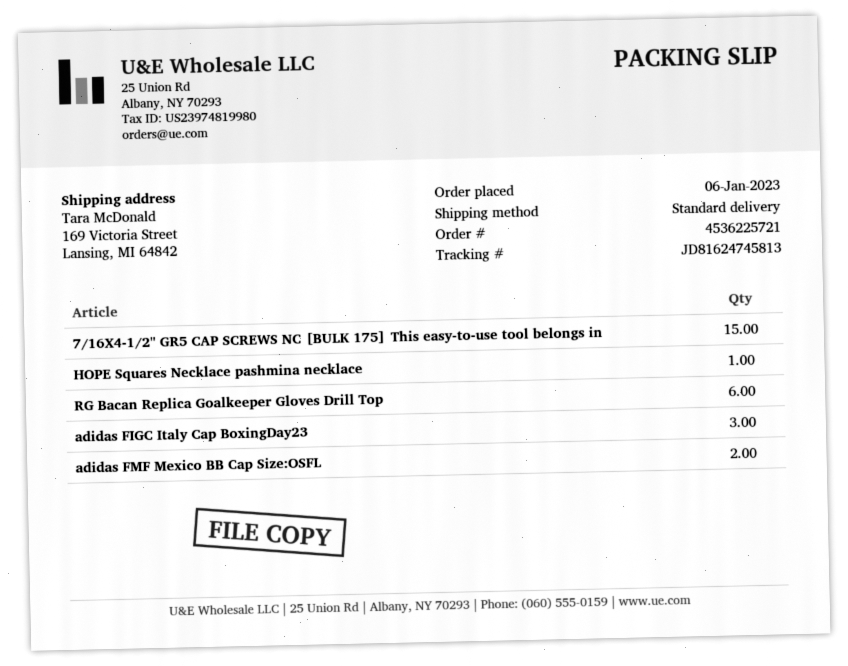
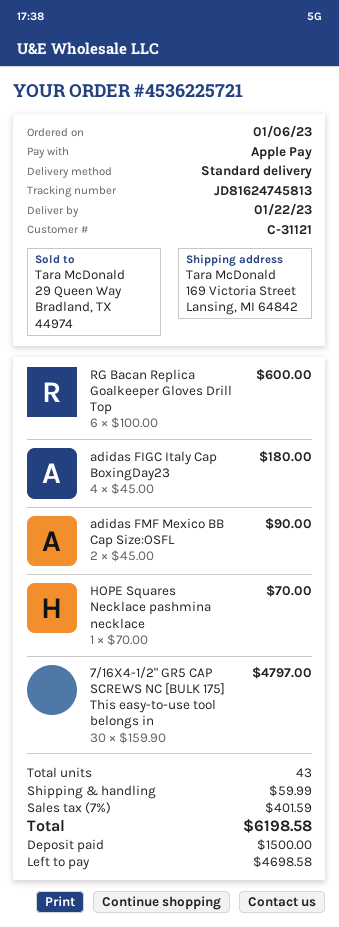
7/16X4-1/2" GR5 CAP SCREWS NC [BULK 175] This easy-to-use tool belongs in: 15 -> 30
adidas FIGC Italy Cap BoxingDay23: 3 -> 4

